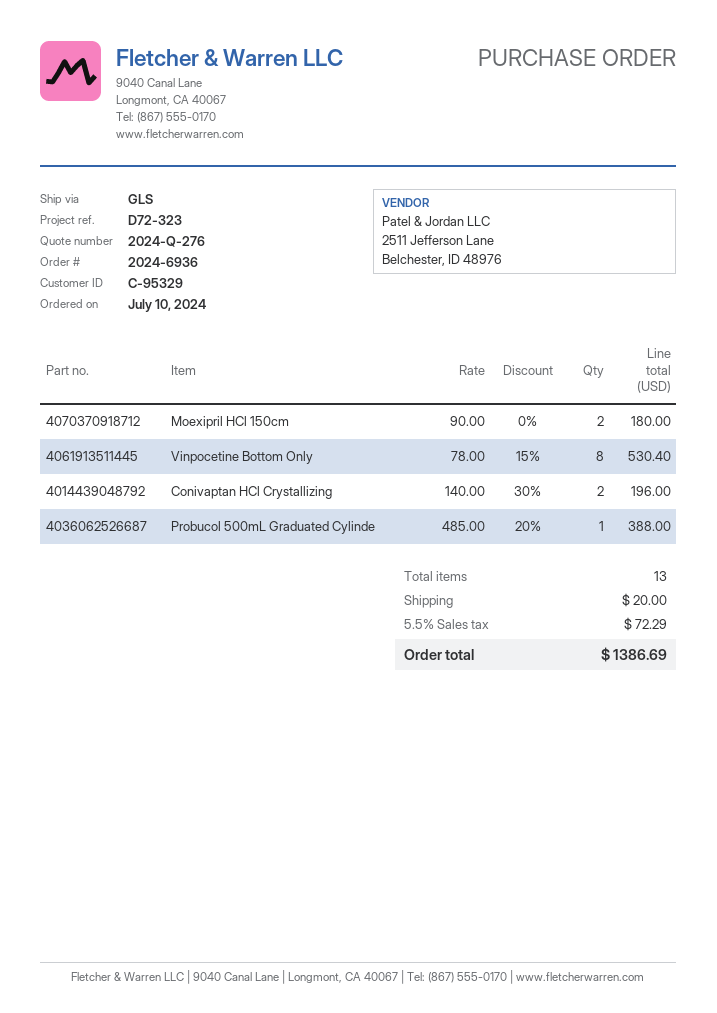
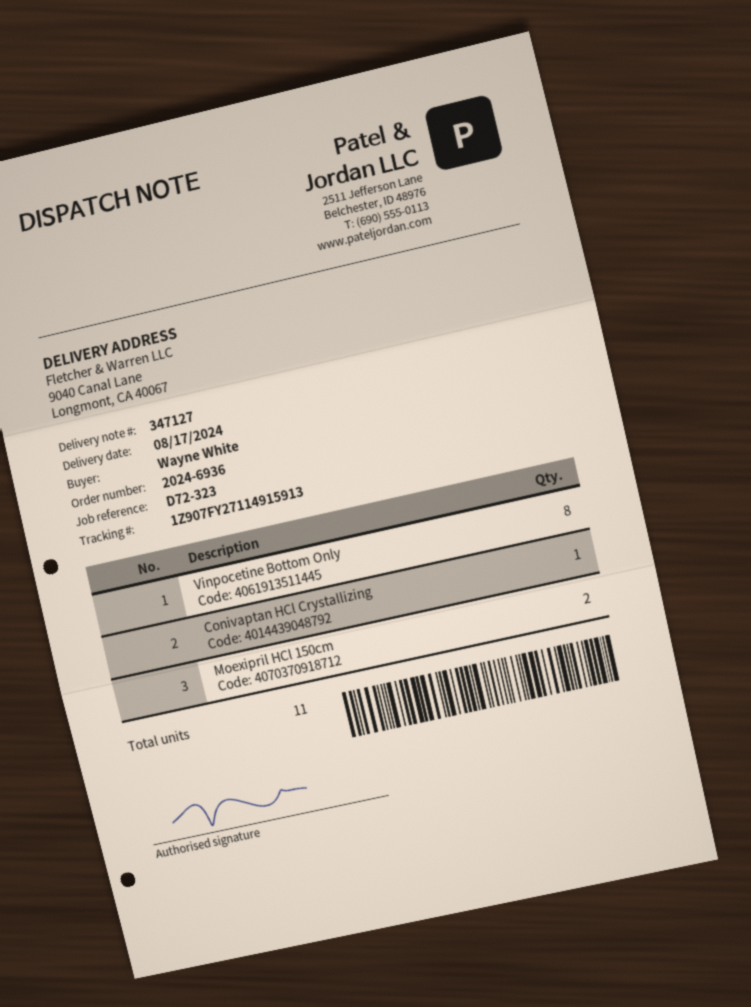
Conivaptan HCl Crystallizing: 2 -> 1
Probucol 500mL Graduated Cylinde: 1 -> none
total quantity: 13 -> 11

